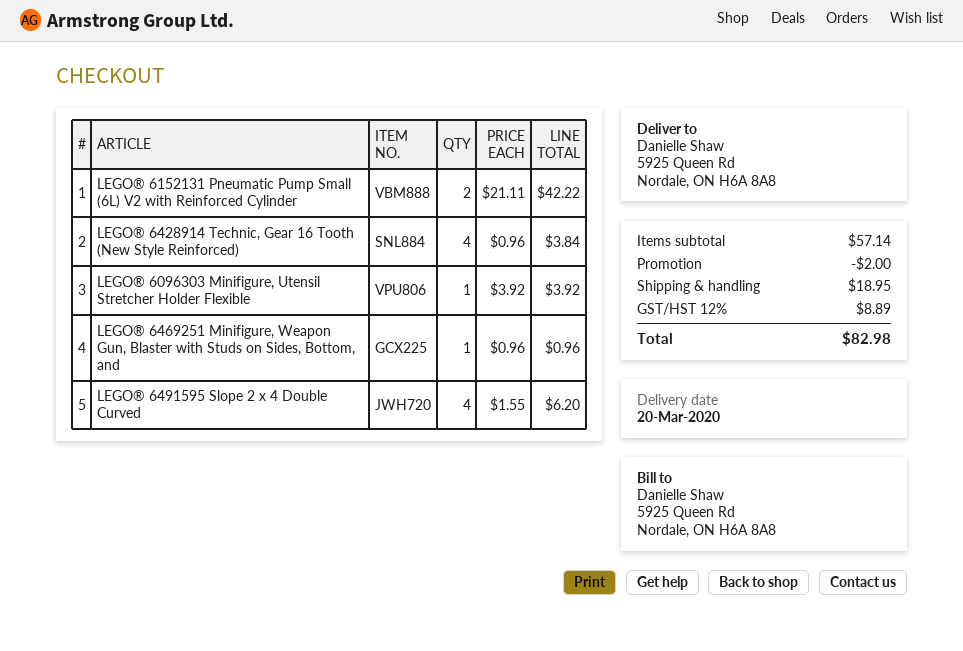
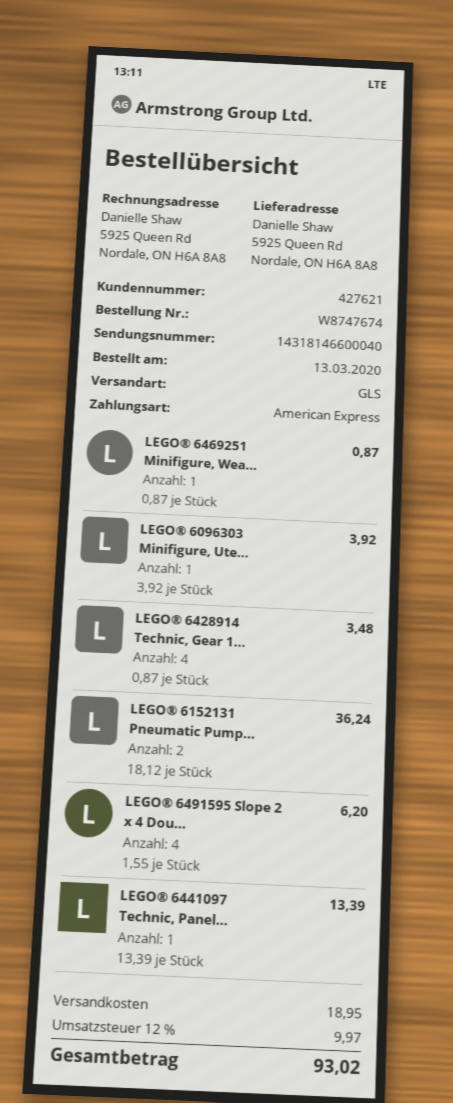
LEGO® 6152131 Pneumatic Pump Small (6L) V2 with Reinforced Cylinder: 2 x 21.11 = 42.22 -> 2 x 18.12 = 36.24
LEGO® 6428914 Technic, Gear 16 Tooth (New Style Reinforced): 4 x 0.96 = 3.84 -> 4 x 0.87 = 3.48
LEGO® 6469251 Minifigure, Weapon Gun, Blaster with Studs on Sides, Bottom, and: 1 x 0.96 = 0.96 -> 1 x 0.87 = 0.87
LEGO® 6441097 Technic, Panel...: none -> 1 x 13.39 = 13.39
discount: 2.00 -> none
tax: 12% = 8.89 -> 12% = 9.97
total: 82.98 -> 93.02

